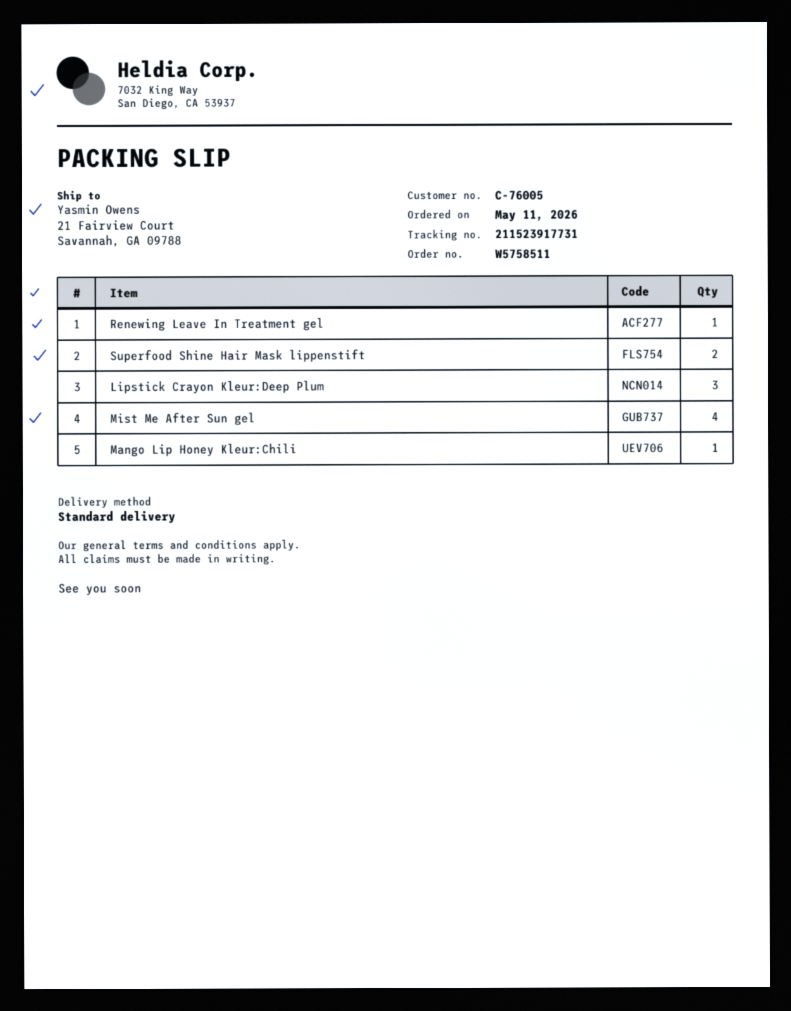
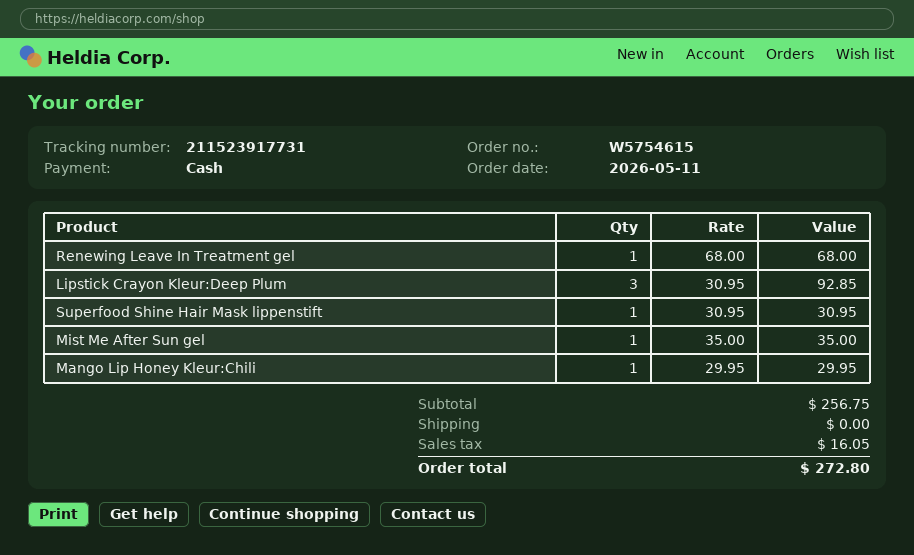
order number: W5758511 -> W5754615
Superfood Shine Hair Mask lippenstift: 2 -> 1
Mist Me After Sun gel: 4 -> 1

